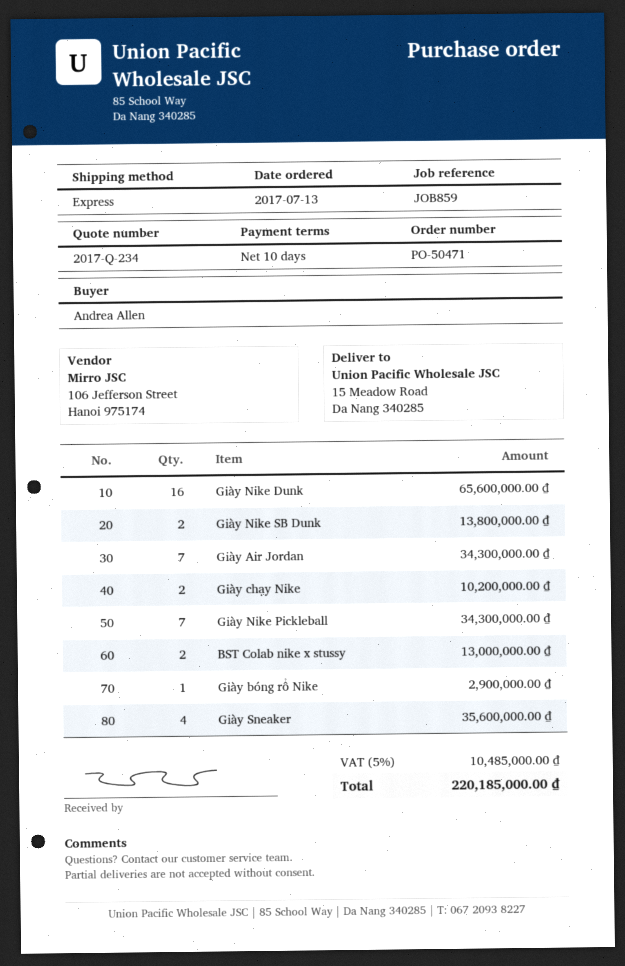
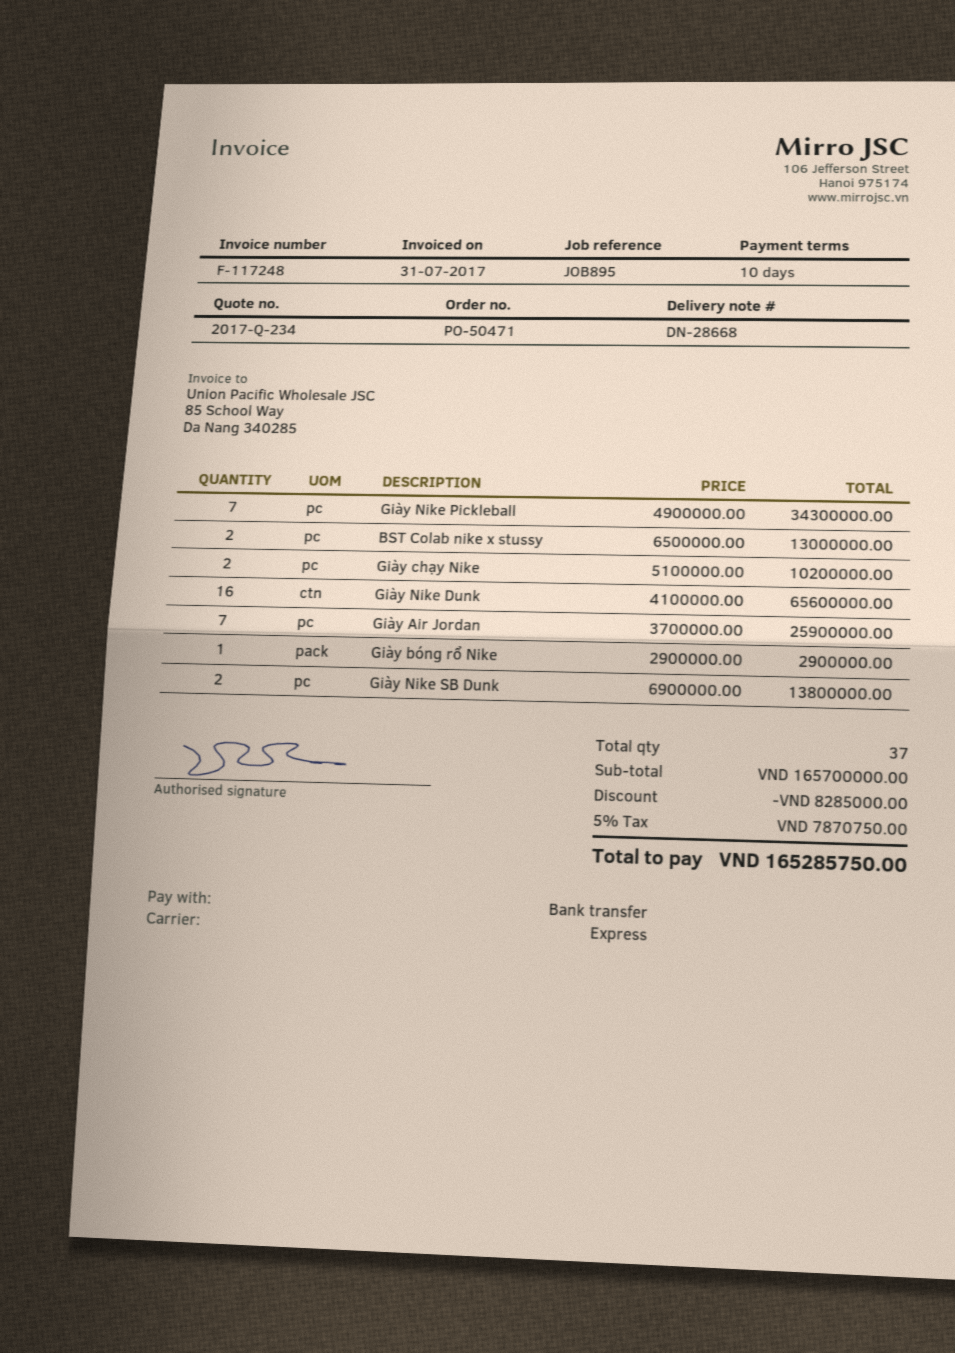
reference: JOB859 -> JOB895
Giày Air Jordan: 7 for 34300000.00 -> 7 for 25900000.00
Giày Sneaker: 4 for 35600000.00 -> none
discount: none -> 8285000.00
tax: 5% = 10485000.00 -> 5% = 7870750.00
total: 220185000.00 -> 165285750.00

